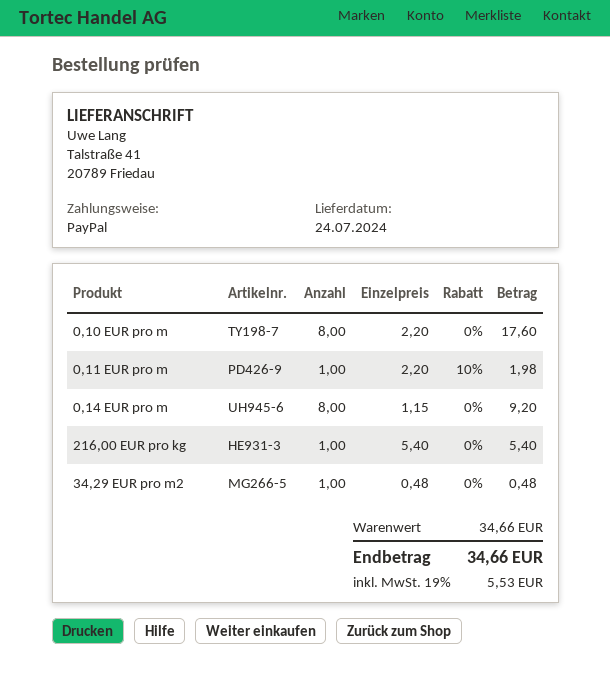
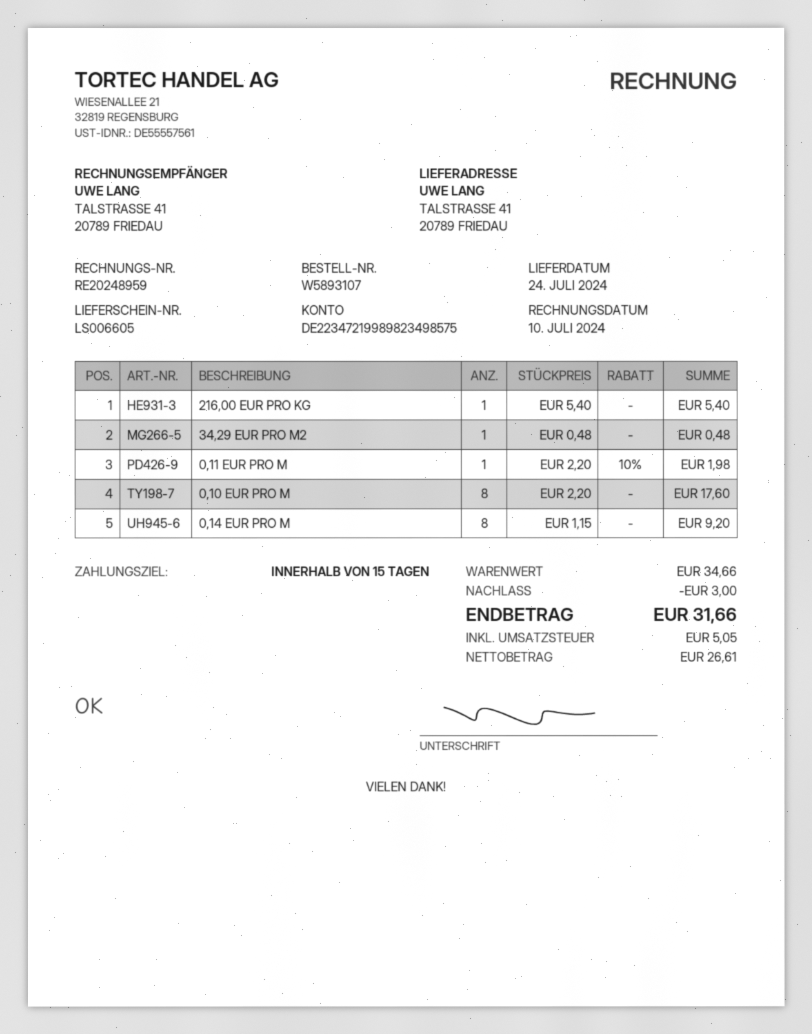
discount: none -> 3.00
tax: 5.53 -> 5.05
total: 34.66 -> 31.66

